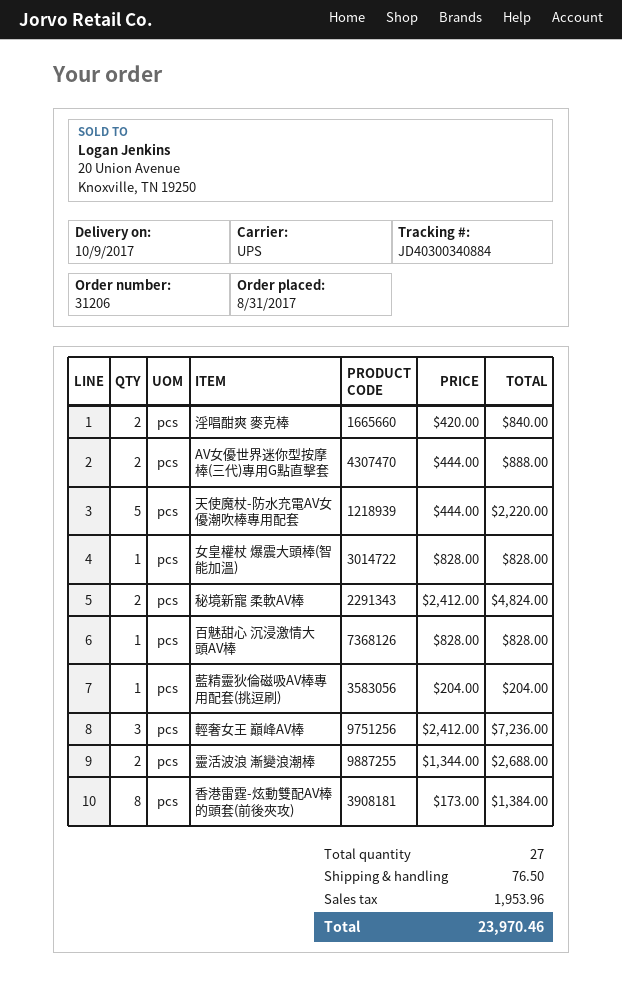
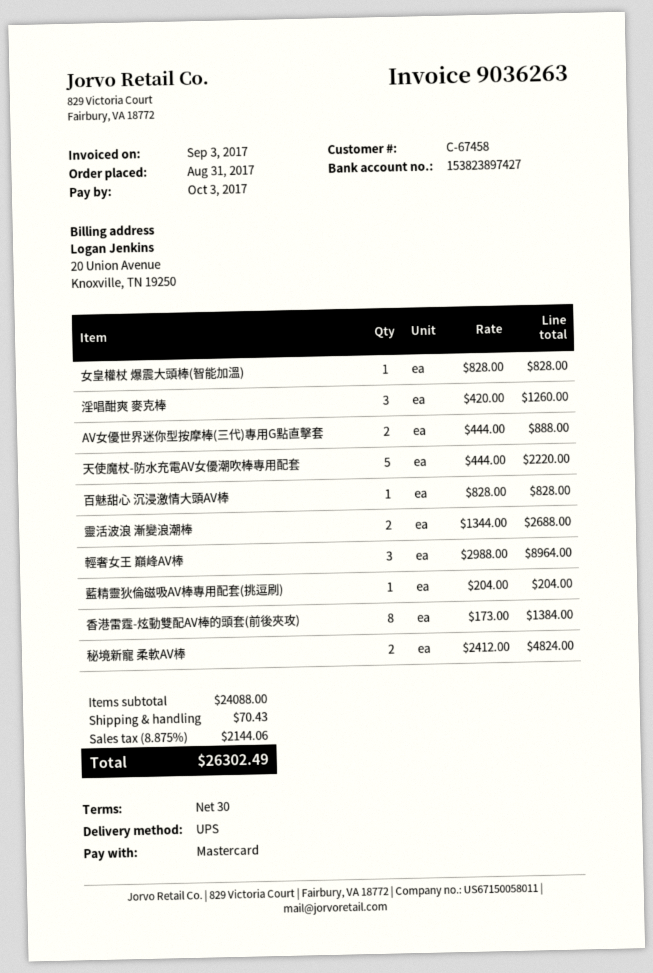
淫唱酣爽 麥克棒: 2 x 420.00 = 840.00 -> 3 x 420.00 = 1260.00
輕奢女王 巔峰AV棒: 3 x 2412.00 = 7236.00 -> 3 x 2988.00 = 8964.00
shipping: 76.50 -> 70.43
tax: 1953.96 -> 2144.06
total: 23970.46 -> 26302.49

